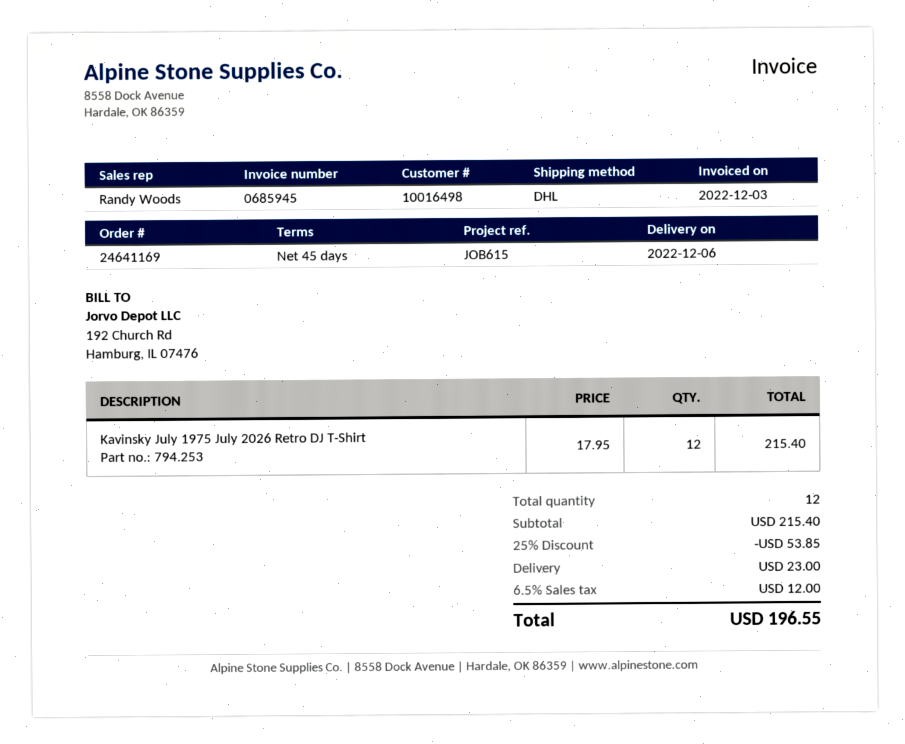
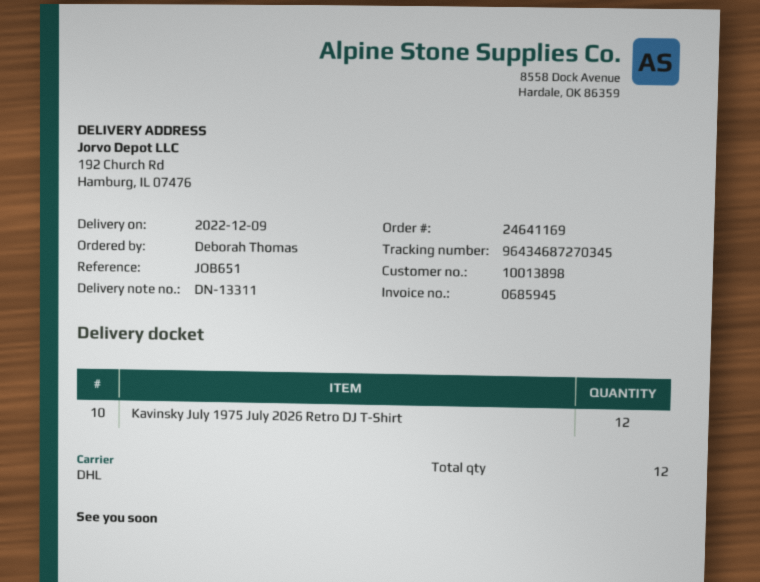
delivery date: 2022-12-06 -> 2022-12-09
customer number: 10016498 -> 10013898
reference: JOB615 -> JOB651

